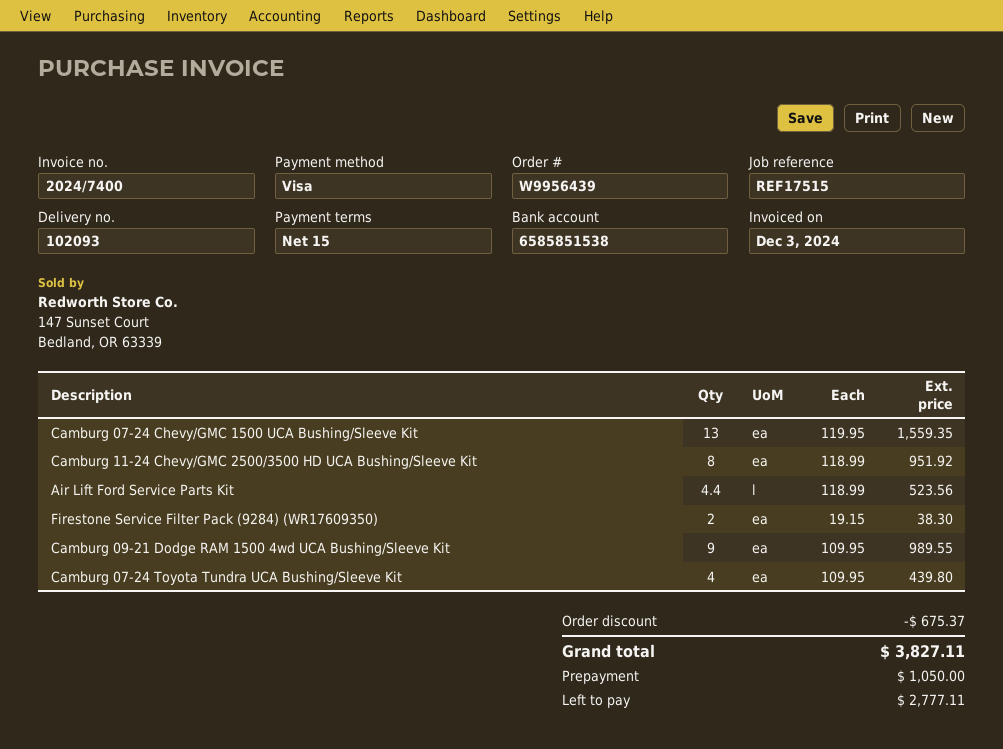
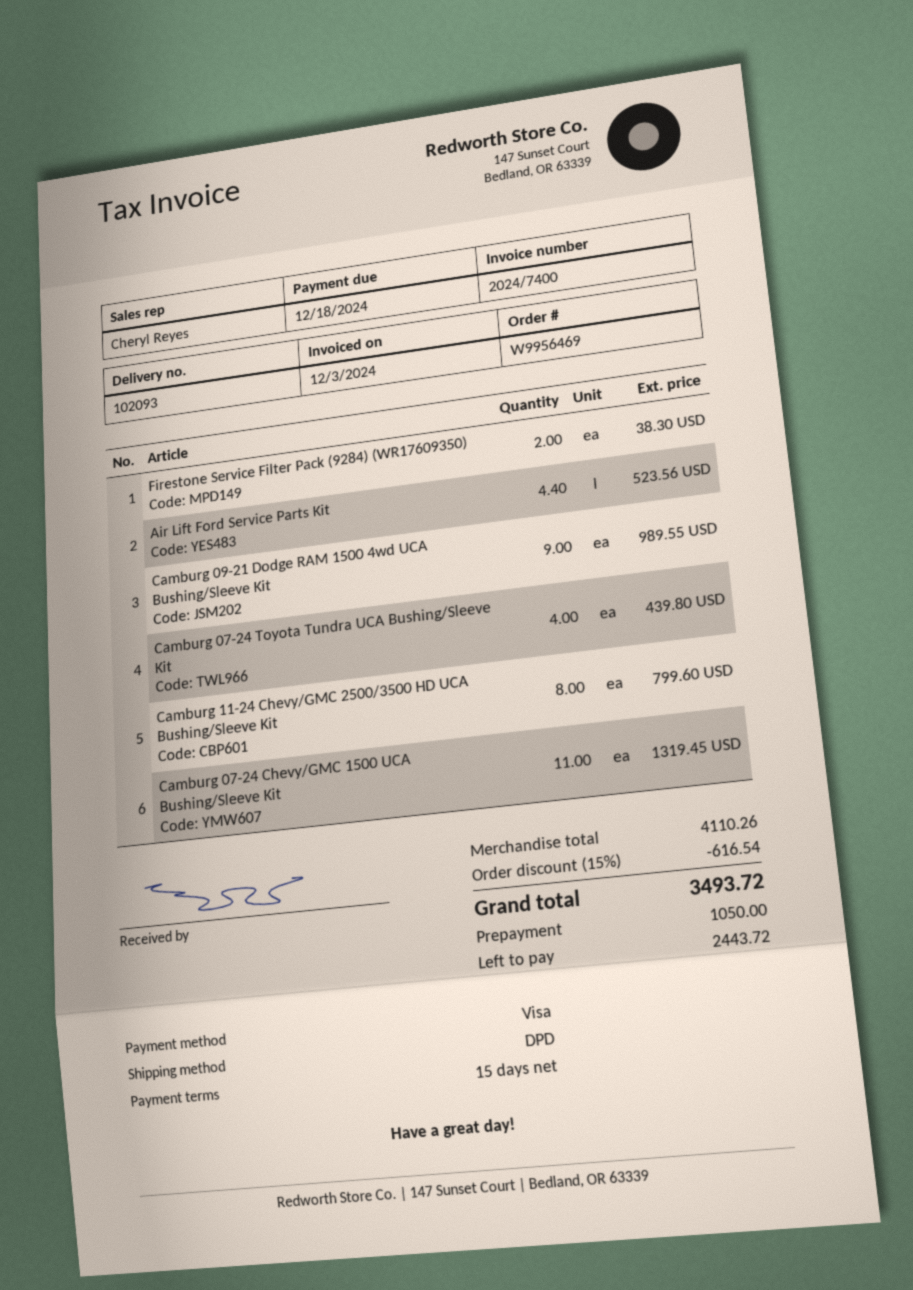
order number: W9956439 -> W9956469
Camburg 07-24 Chevy/GMC 1500 UCA Bushing/Sleeve Kit: 13 for 1559.35 -> 11 for 1319.45
Camburg 11-24 Chevy/GMC 2500/3500 HD UCA Bushing/Sleeve Kit: 8 for 951.92 -> 8 for 799.60
discount: 675.37 -> 616.54
total: 3827.11 -> 3493.72
balance: 2777.11 -> 2443.72

